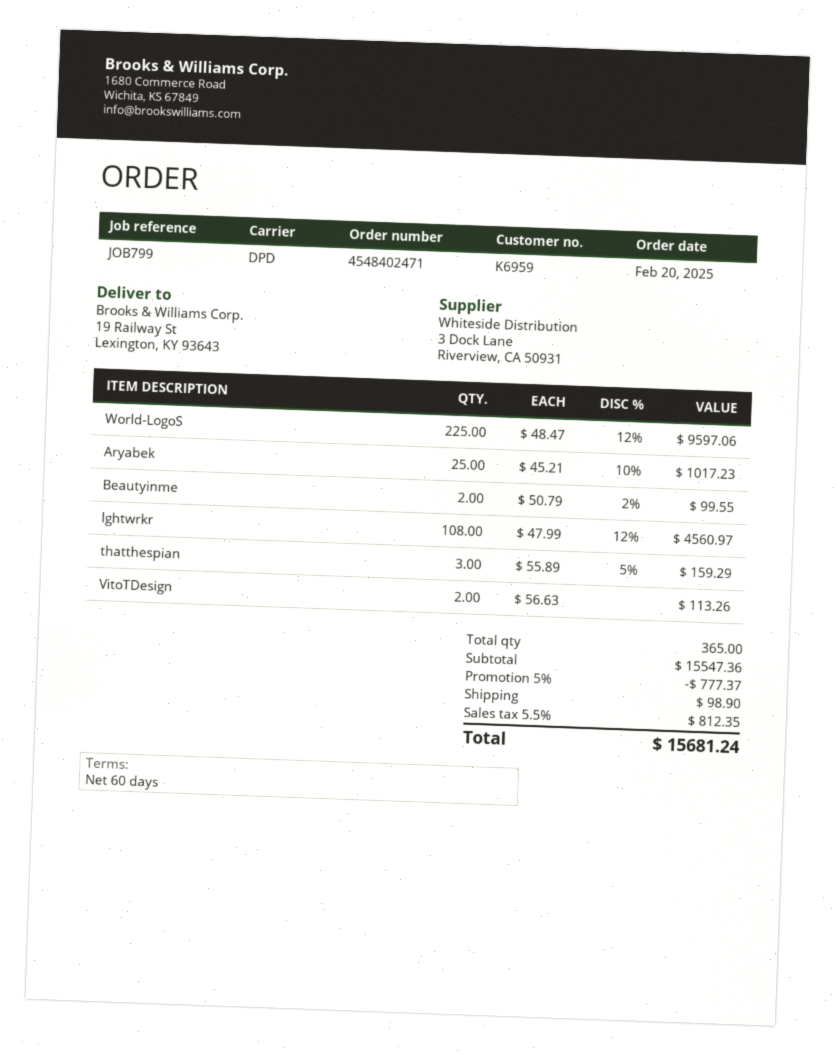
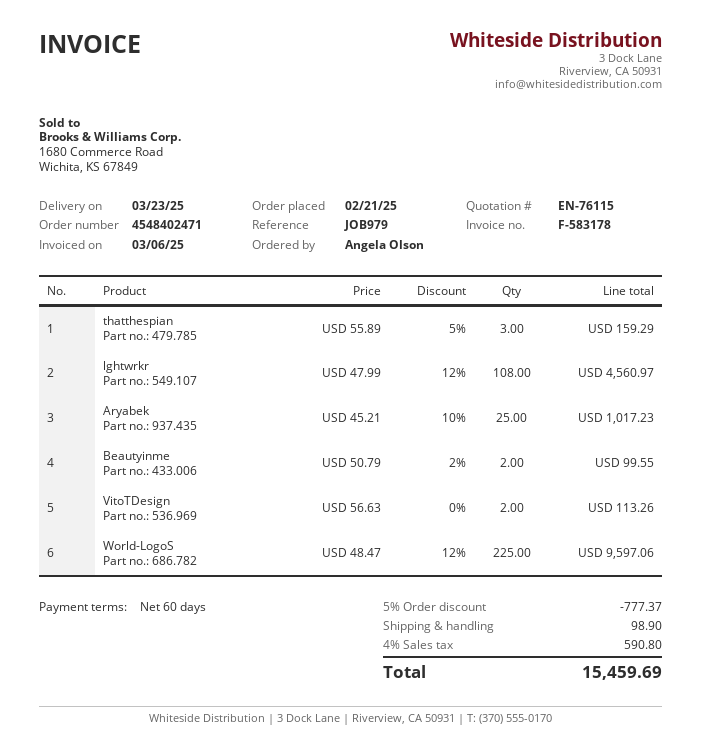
order date: 2025-02-20 -> 2025-02-21
reference: JOB799 -> JOB979
tax: 5.5% = 812.35 -> 4% = 590.80
total: 15681.24 -> 15459.69

